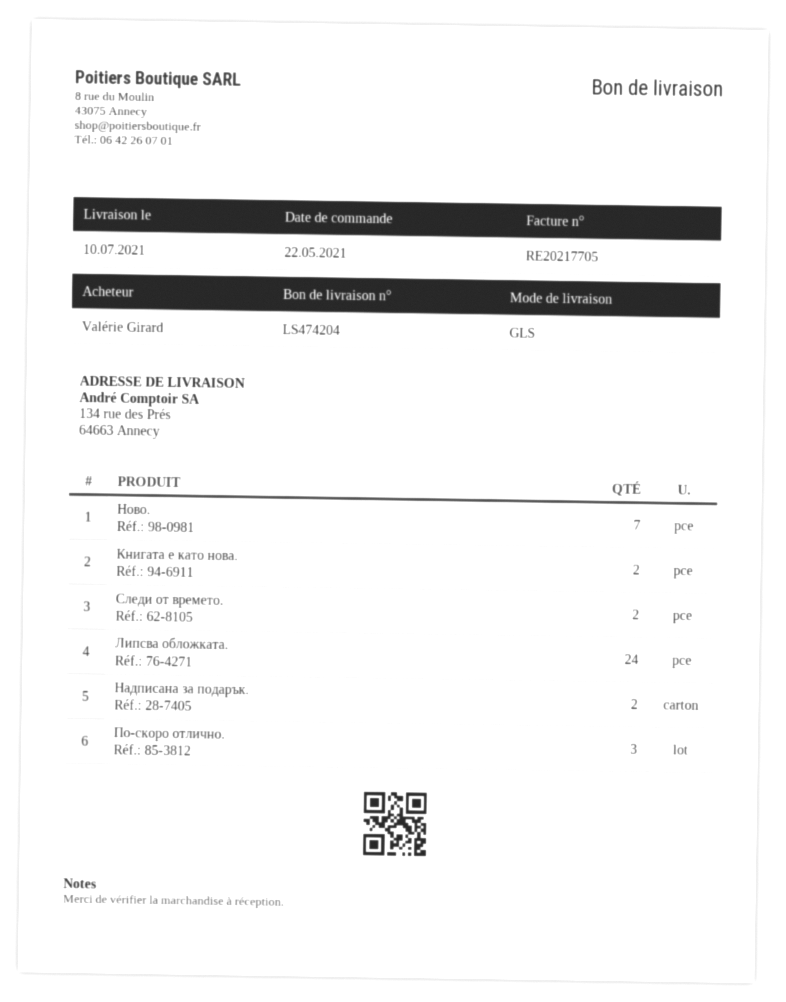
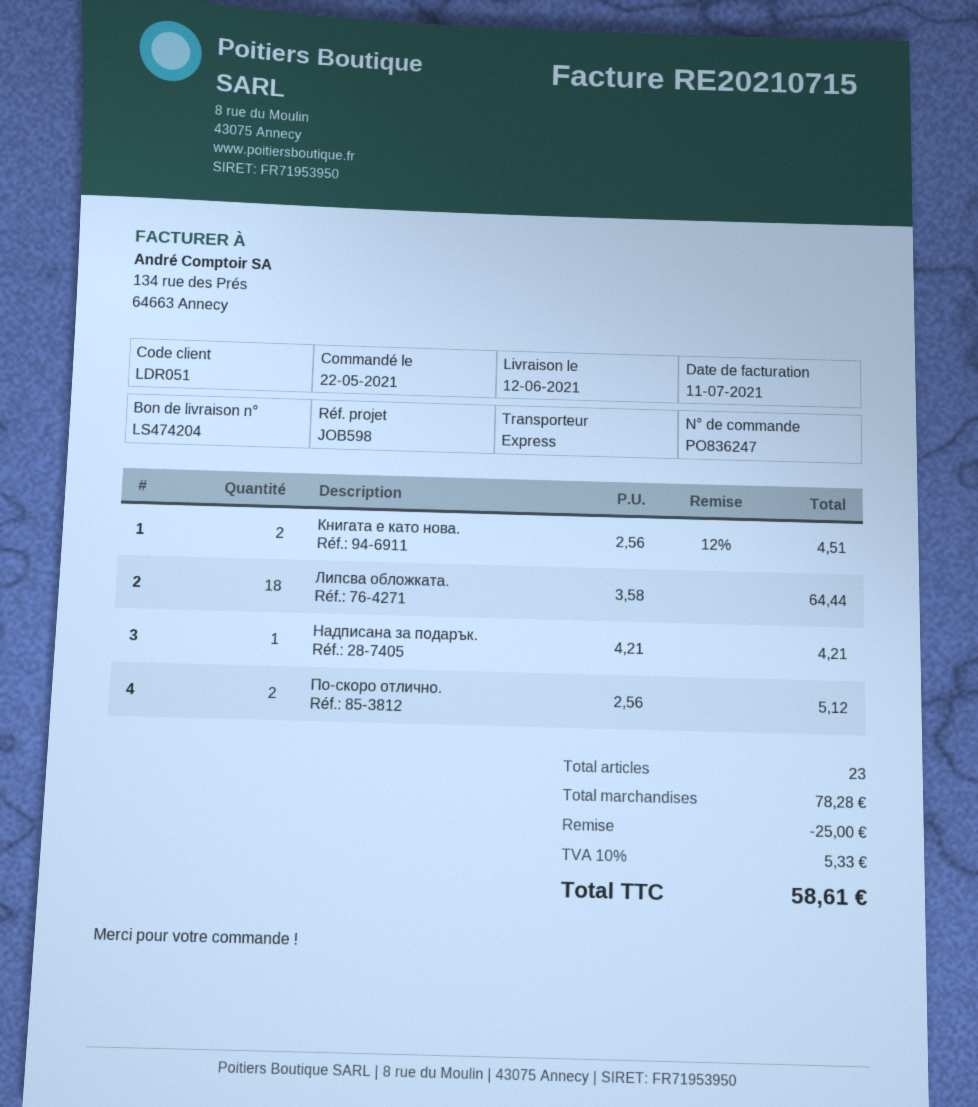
delivery date: 2021-07-10 -> 2021-06-12
invoice number: RE20217705 -> RE20210715
shipping method: GLS -> express
Ново.: 7 -> none
Следи от времето.: 2 -> none
Липсва обложката.: 24 -> 18
Надписана за подарък.: 2 -> 1
По-скоро отлично.: 3 -> 2

